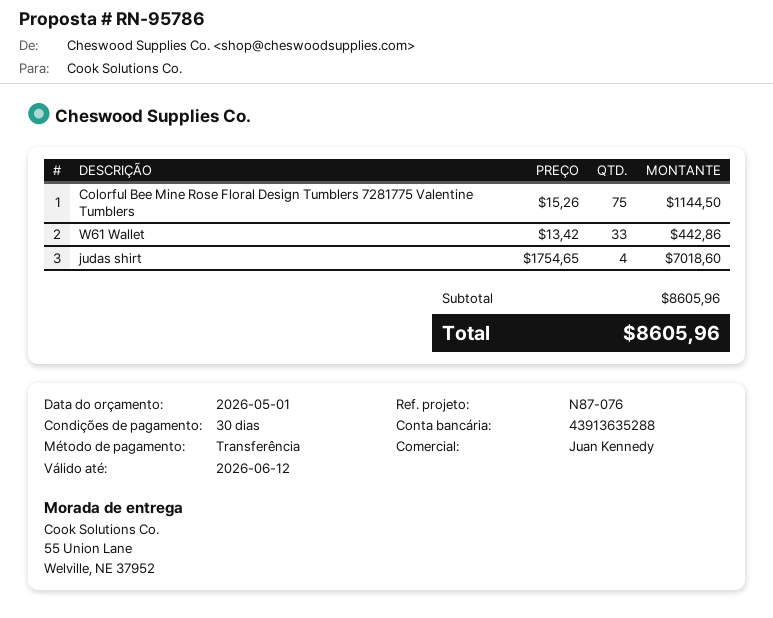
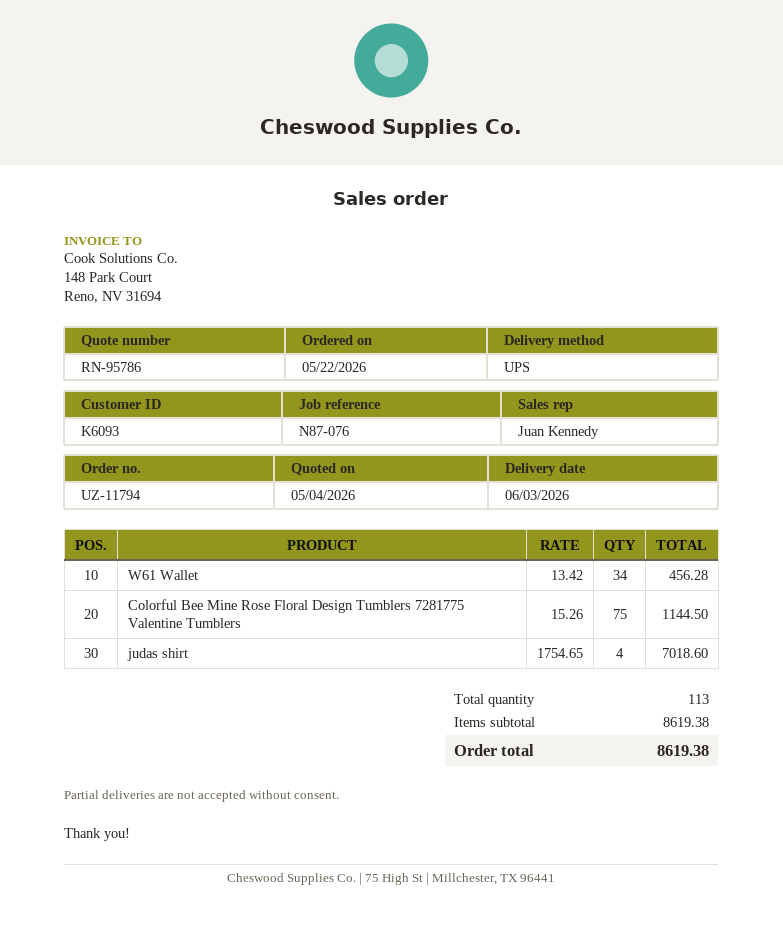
quote date: 2026-05-01 -> 2026-05-04
W61 Wallet: 33 x 13.42 = 442.86 -> 34 x 13.42 = 456.28
subtotal: 8605.96 -> 8619.38
total: 8605.96 -> 8619.38

